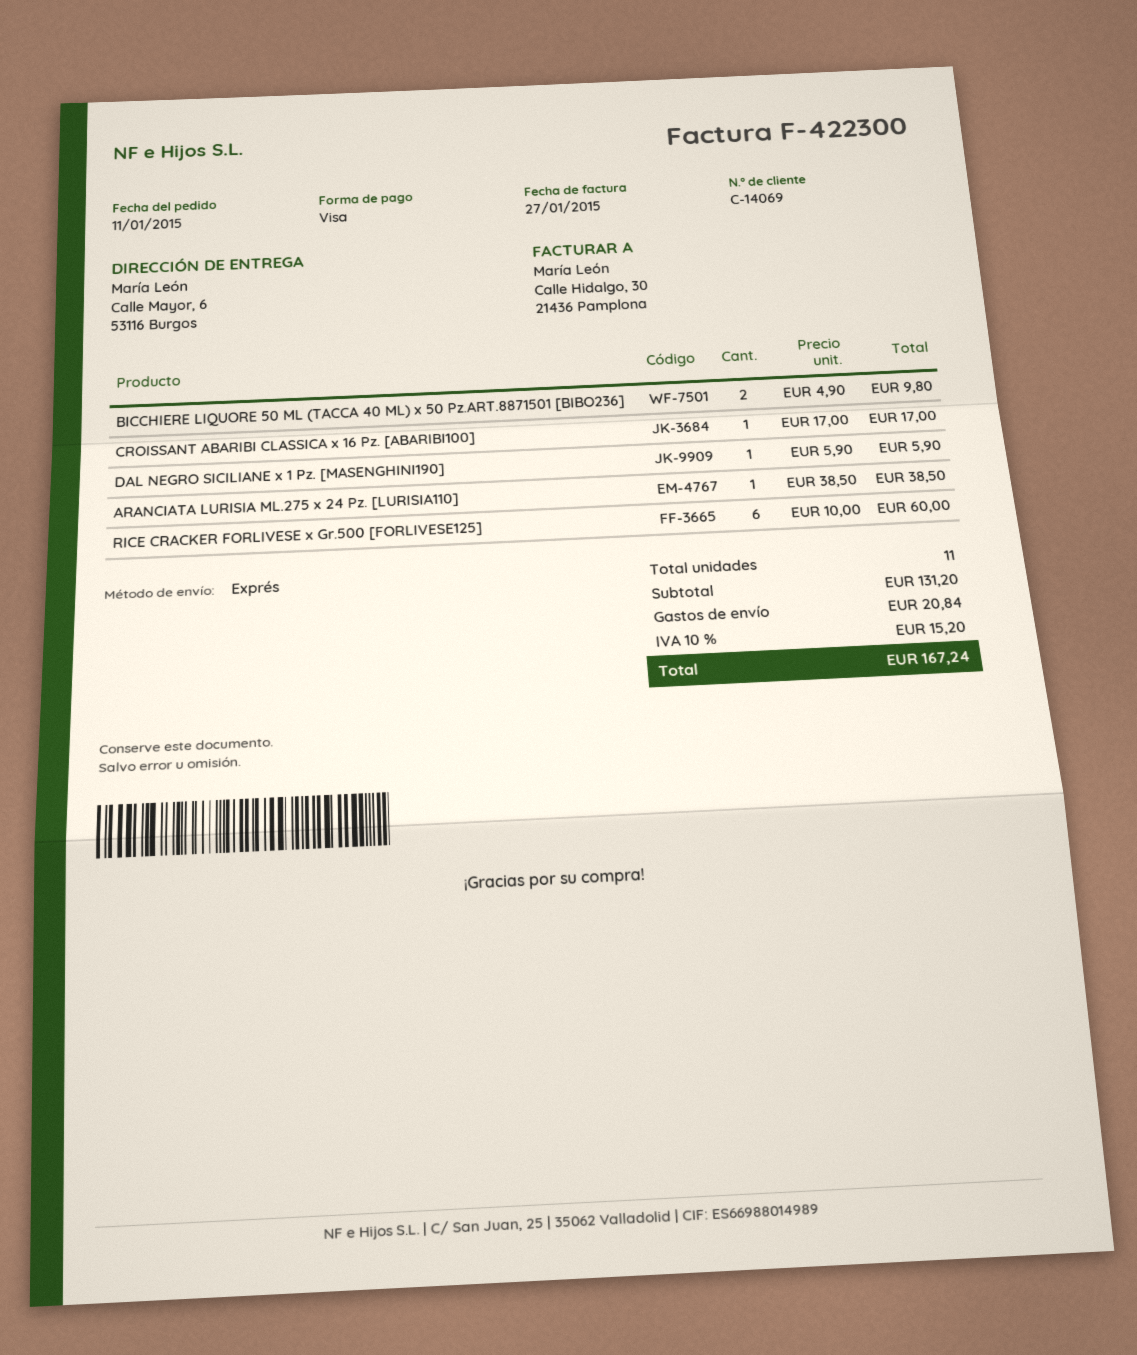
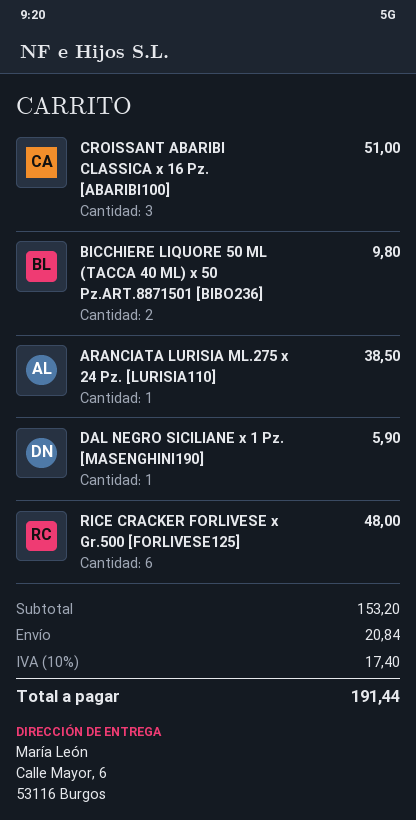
CROISSANT ABARIBI CLASSICA x 16 Pz. [ABARIBI100]: 1 for 17.00 -> 3 for 51.00
RICE CRACKER FORLIVESE x Gr.500 [FORLIVESE125]: 6 for 60.00 -> 6 for 48.00
subtotal: 131.20 -> 153.20
tax: 10% = 15.20 -> 10% = 17.40
total: 167.24 -> 191.44

